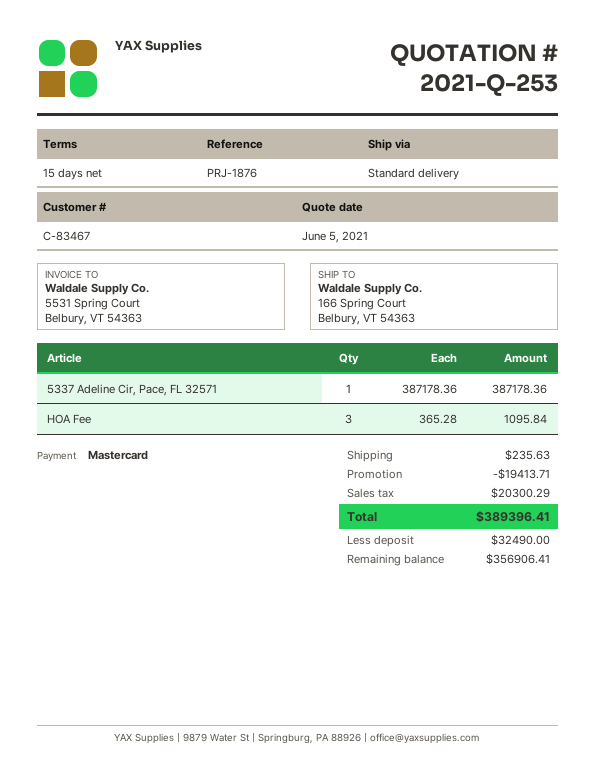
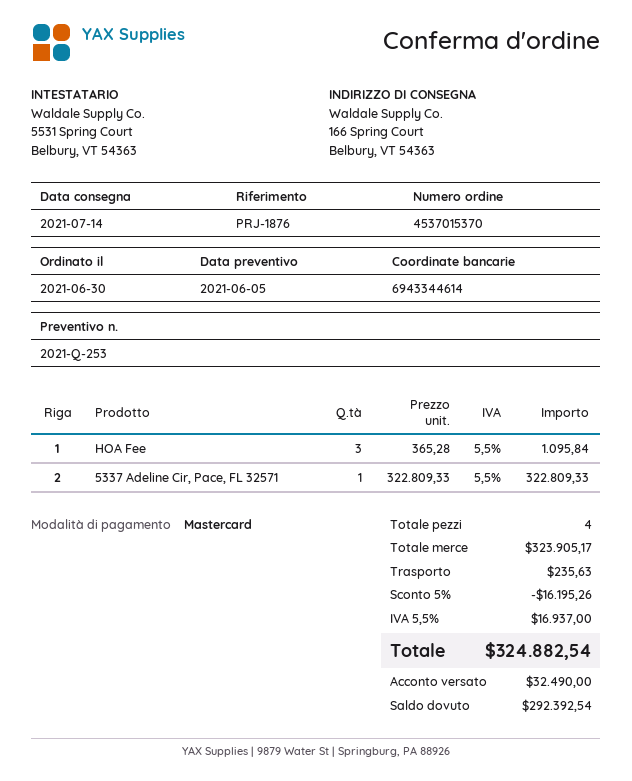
5337 Adeline Cir, Pace, FL 32571: 1 x 387178.36 = 387178.36 -> 1 x 322809.33 = 322809.33
discount: 19413.71 -> 16195.26
tax: 20300.29 -> 16937.00
total: 389396.41 -> 324882.54
balance: 356906.41 -> 292392.54

